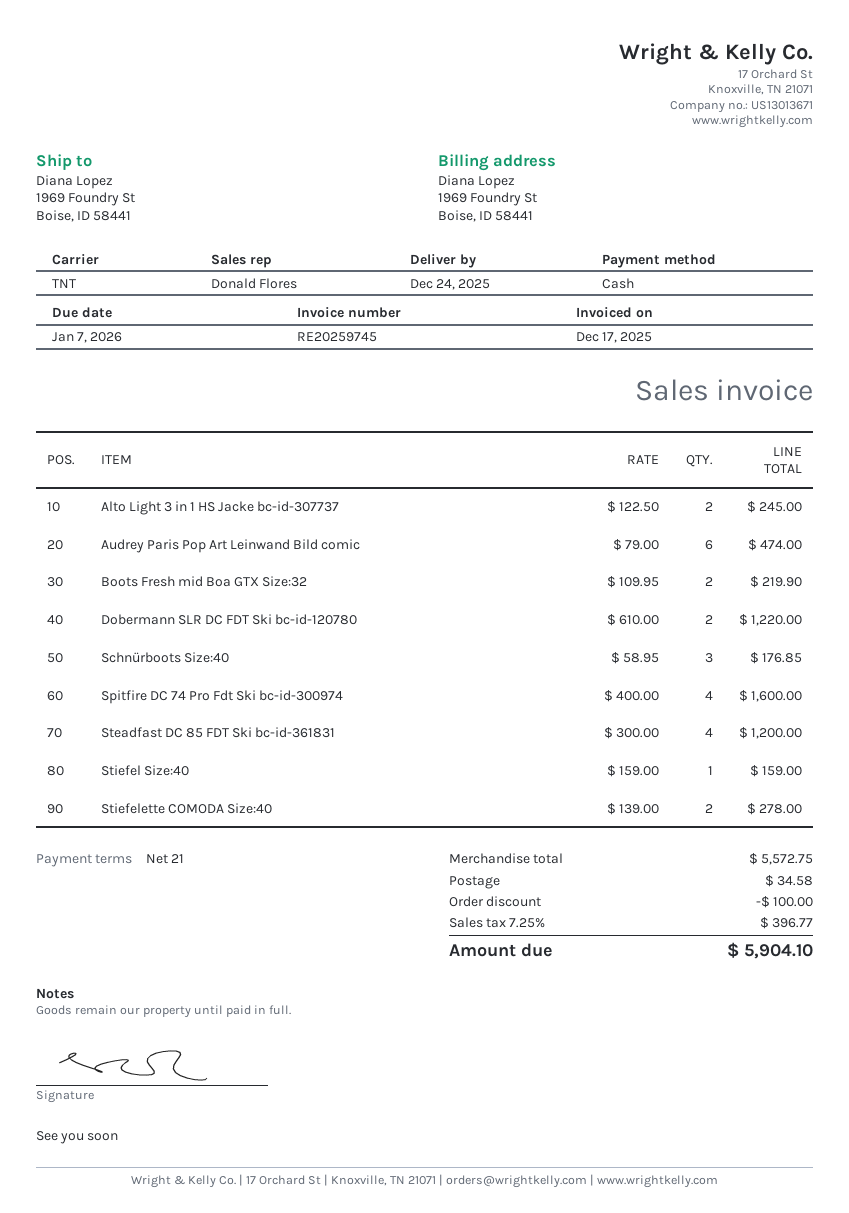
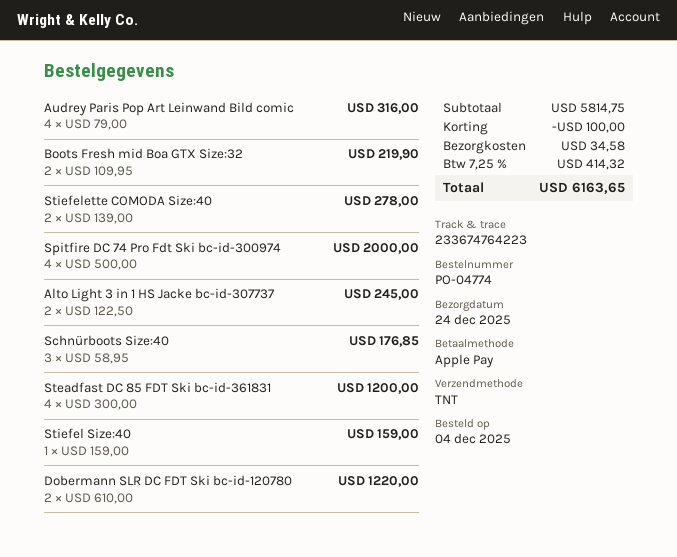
payment method: cash -> Apple Pay
Audrey Paris Pop Art Leinwand Bild comic: 6 x 79.00 = 474.00 -> 4 x 79.00 = 316.00
Spitfire DC 74 Pro Fdt Ski bc-id-300974: 4 x 400.00 = 1600.00 -> 4 x 500.00 = 2000.00
subtotal: 5572.75 -> 5814.75
tax: 7.25% = 396.77 -> 7.25% = 414.32
total: 5904.10 -> 6163.65

